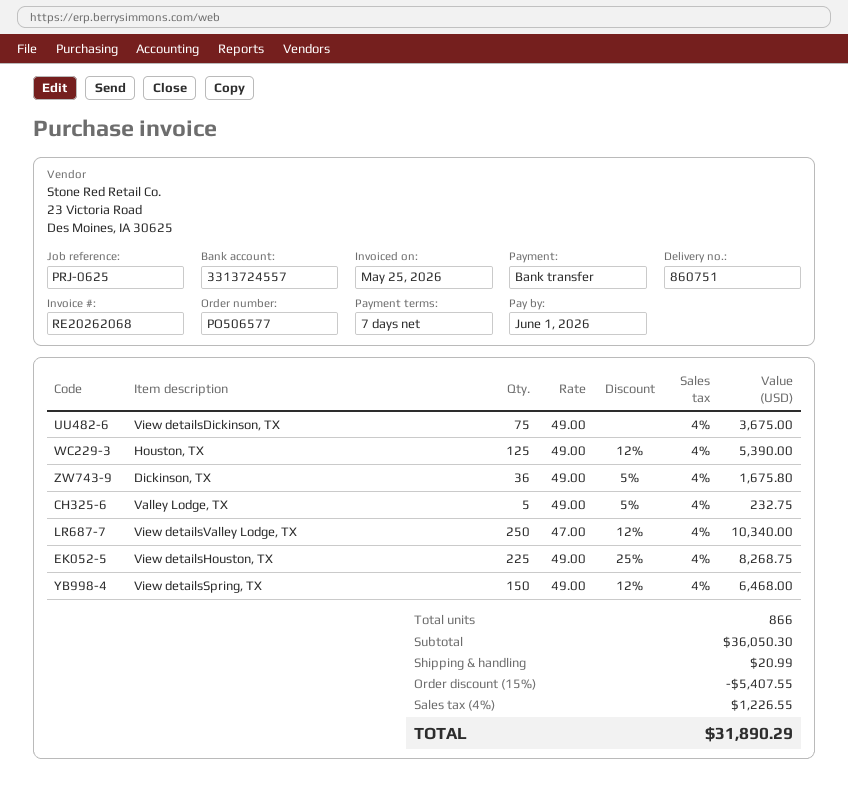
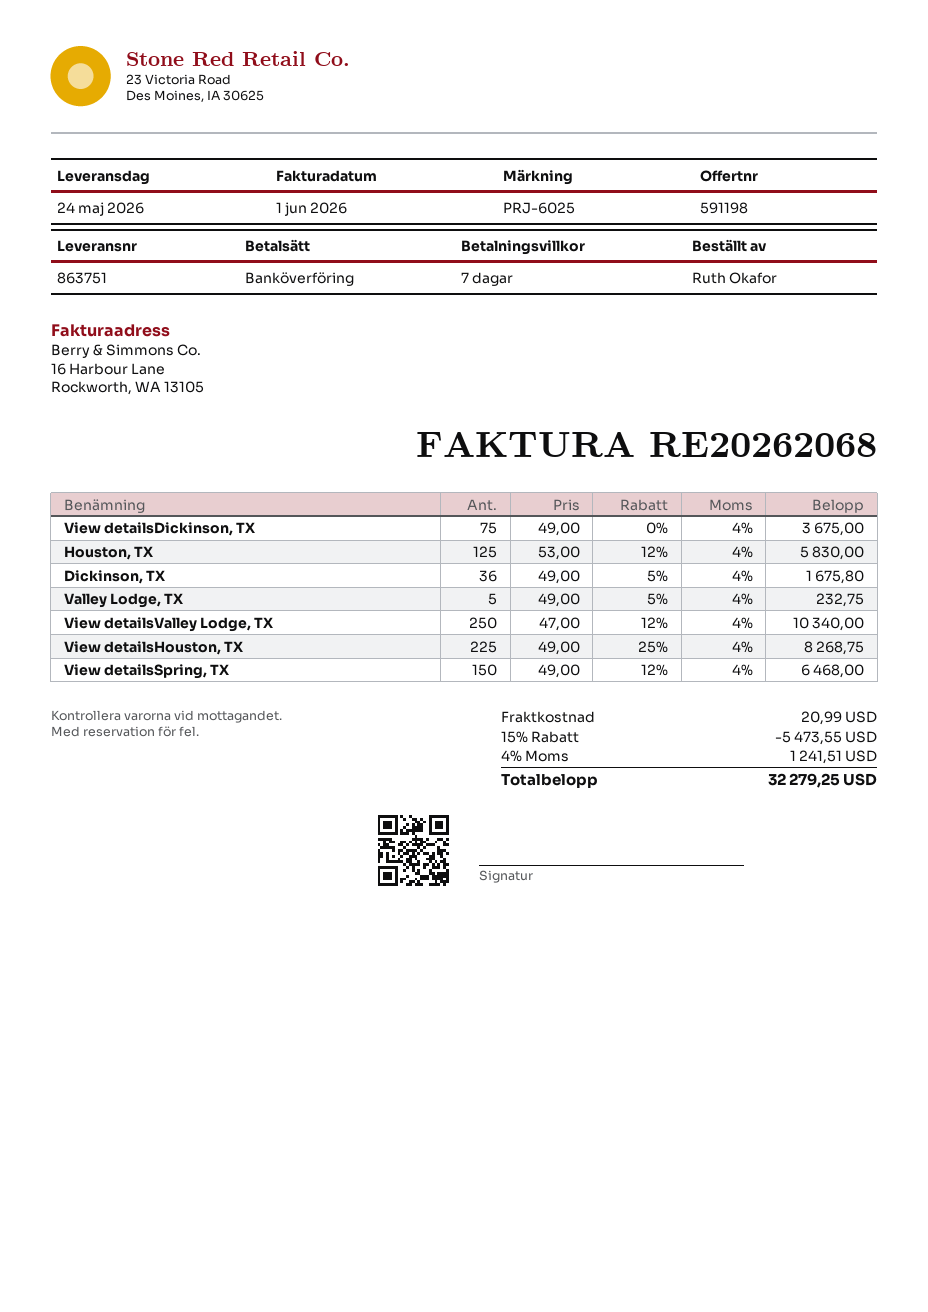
delivery note number: 860751 -> 863751
invoice date: 2026-05-25 -> 2026-06-01
reference: PRJ-0625 -> PRJ-6025
Houston, TX: 125 x 49.00 - 12% = 5390.00 -> 125 x 53.00 - 12% = 5830.00
discount: 15% = 5407.55 -> 15% = 5473.55
tax: 4% = 1226.55 -> 4% = 1241.51
total: 31890.29 -> 32279.25

